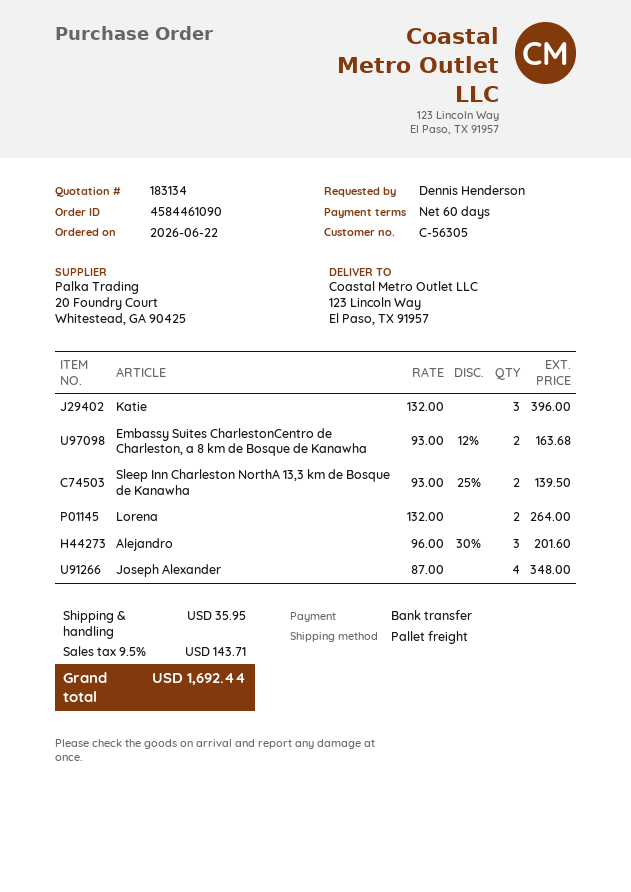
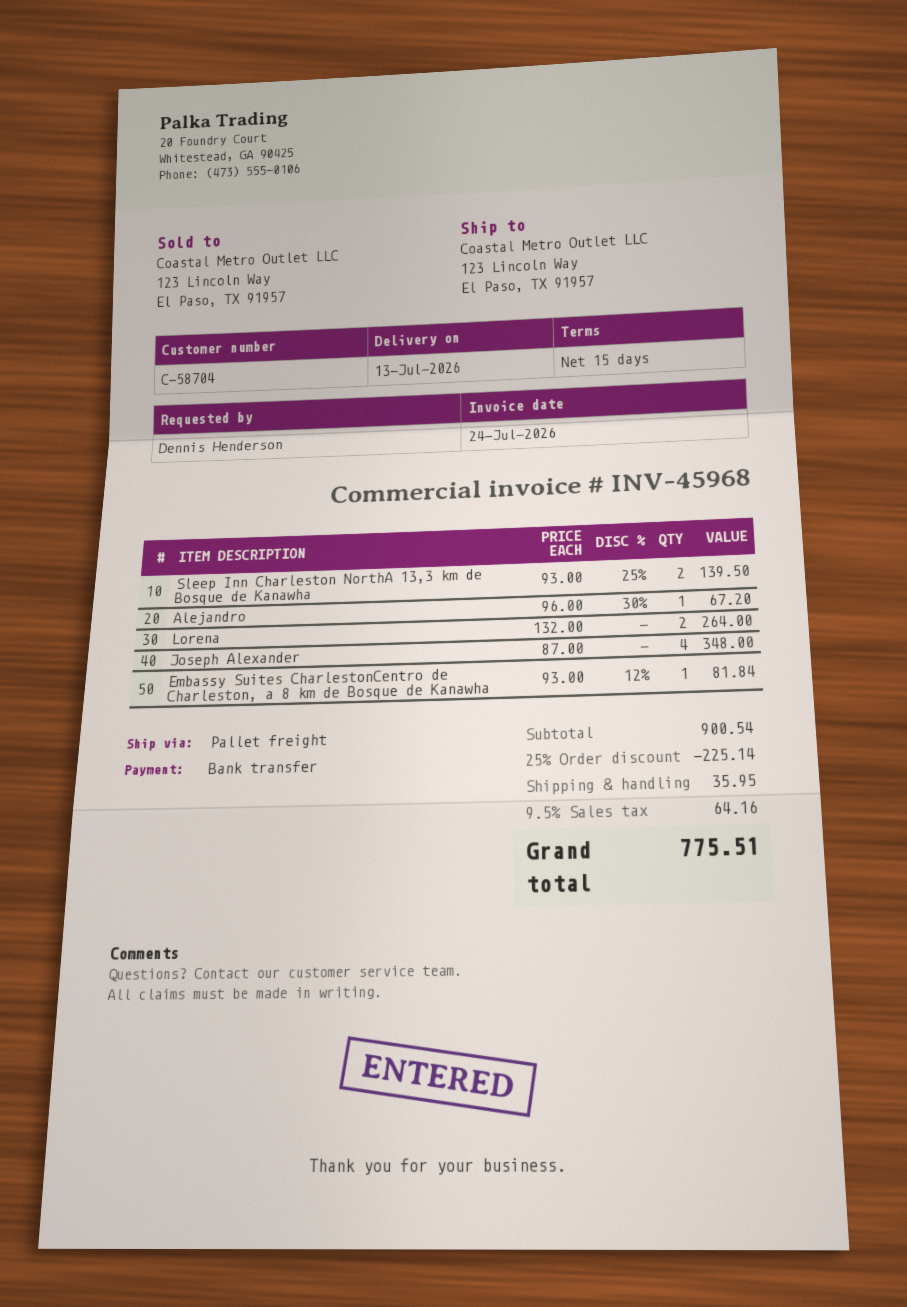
payment terms: 60 days -> 15 days
customer number: C-56305 -> C-58704
Katie: 3 x 132.00 = 396.00 -> none
Embassy Suites CharlestonCentro de Charleston, a 8 km de Bosque de Kanawha: 2 x 93.00 - 12% = 163.68 -> 1 x 93.00 - 12% = 81.84
Alejandro: 3 x 96.00 - 30% = 201.60 -> 1 x 96.00 - 30% = 67.20
discount: none -> 25% = 225.14
tax: 9.5% = 143.71 -> 9.5% = 64.16
total: 1692.44 -> 775.51

